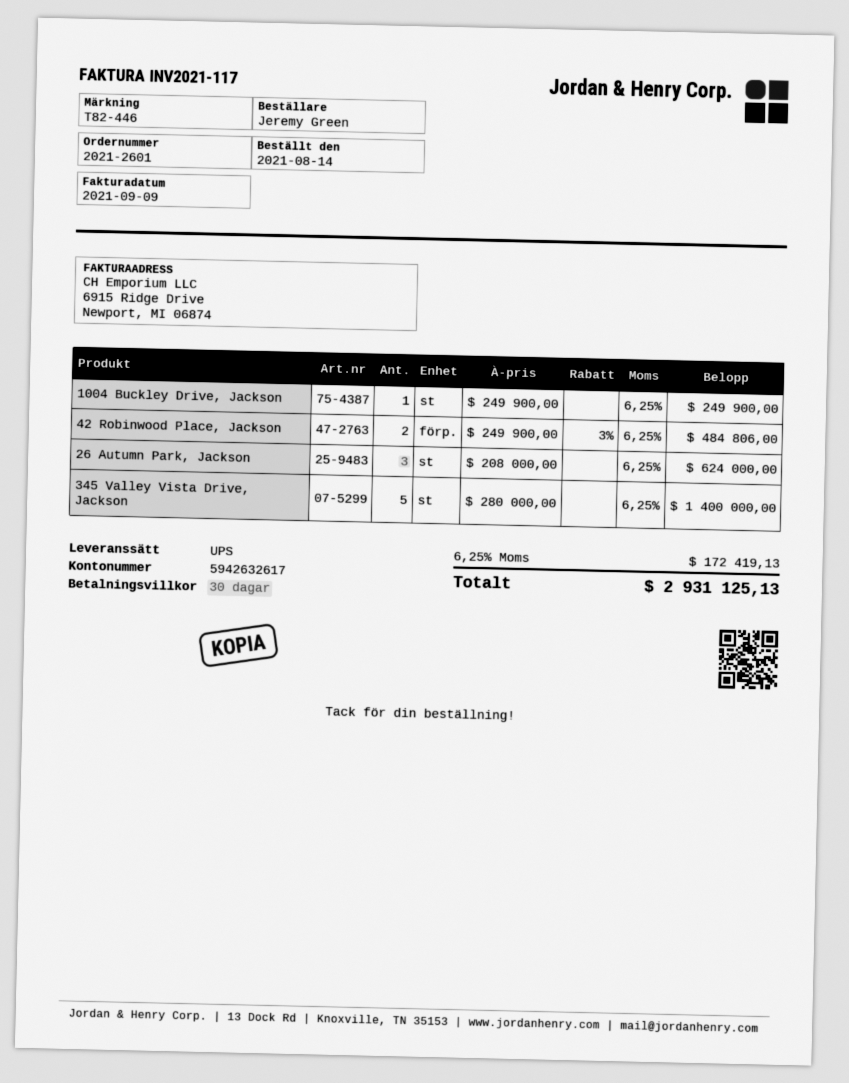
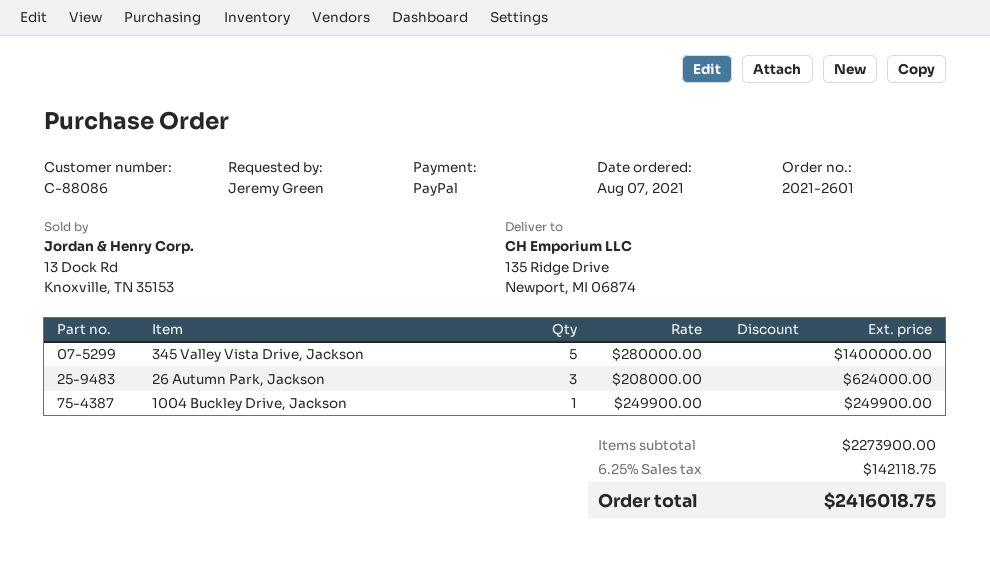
order date: 2021-08-14 -> 2021-08-07
42 Robinwood Place, Jackson: 2 x 249900.00 - 3% = 484806.00 -> none
tax: 6.25% = 172419.13 -> 6.25% = 142118.75
total: 2931125.13 -> 2416018.75

